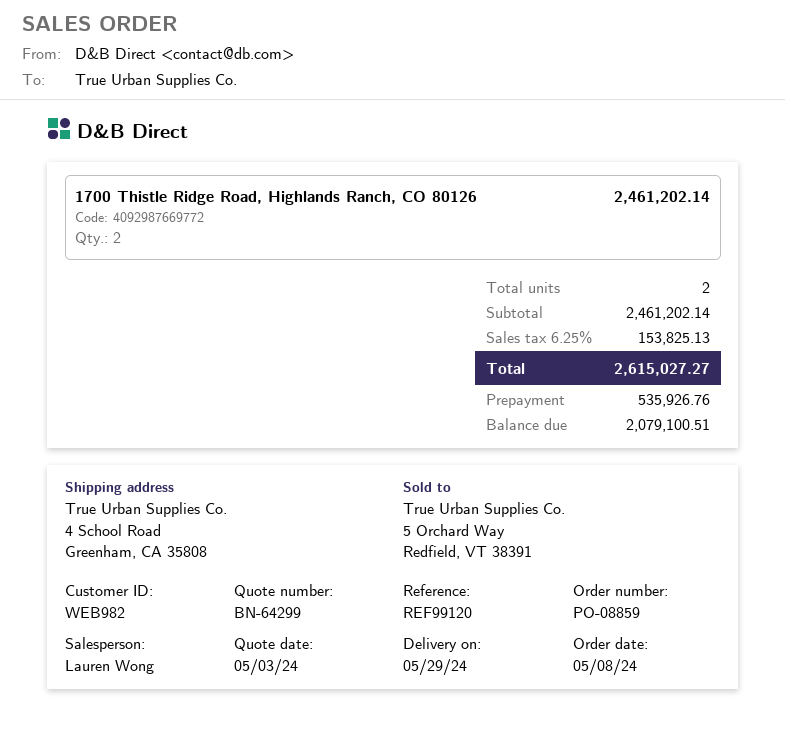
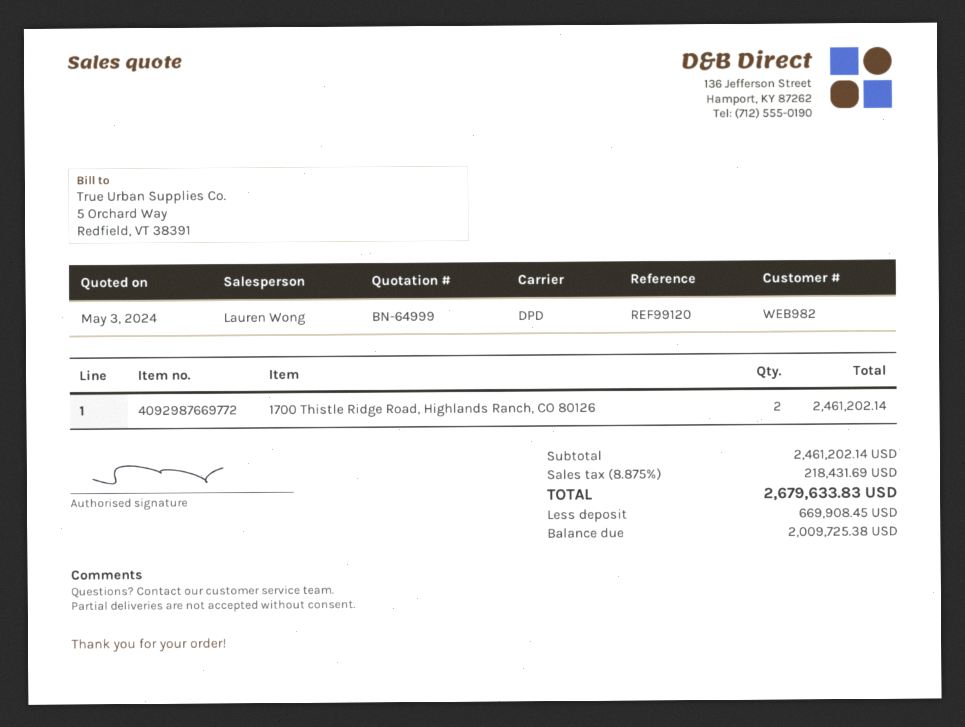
quote number: BN-64299 -> BN-64999
tax: 6.25% = 153825.13 -> 8.875% = 218431.69
total: 2615027.27 -> 2679633.83
deposit: 535926.76 -> 669908.45
balance: 2079100.51 -> 2009725.38

